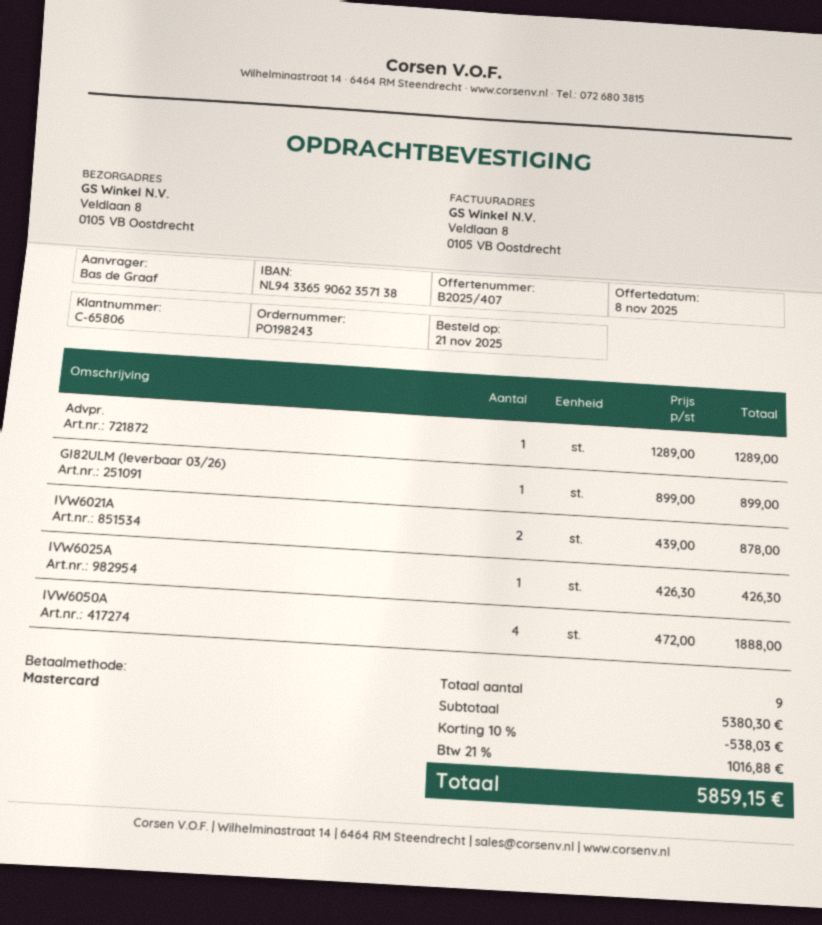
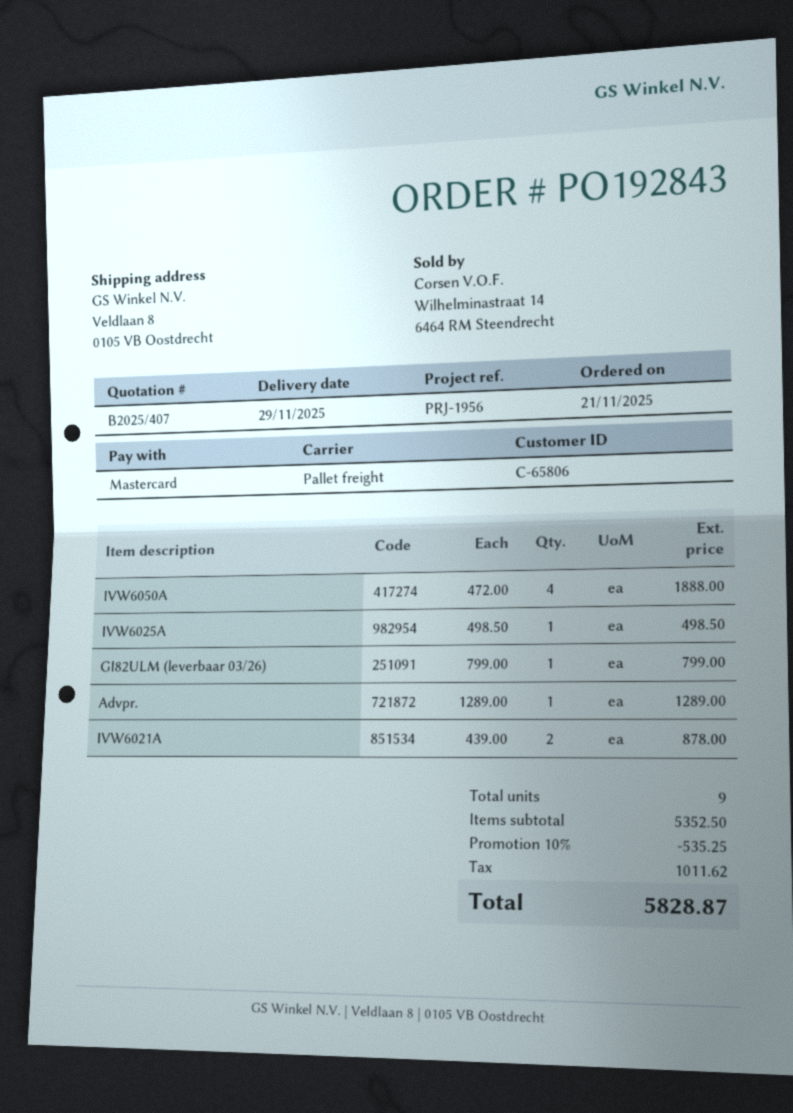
order number: PO198243 -> PO192843
GI82ULM (leverbaar 03/26): 1 x 899.00 = 899.00 -> 1 x 799.00 = 799.00
IVW6025A: 1 x 426.30 = 426.30 -> 1 x 498.50 = 498.50
subtotal: 5380.30 -> 5352.50
discount: 10% = 538.03 -> 10% = 535.25
tax: 1016.88 -> 1011.62
total: 5859.15 -> 5828.87

